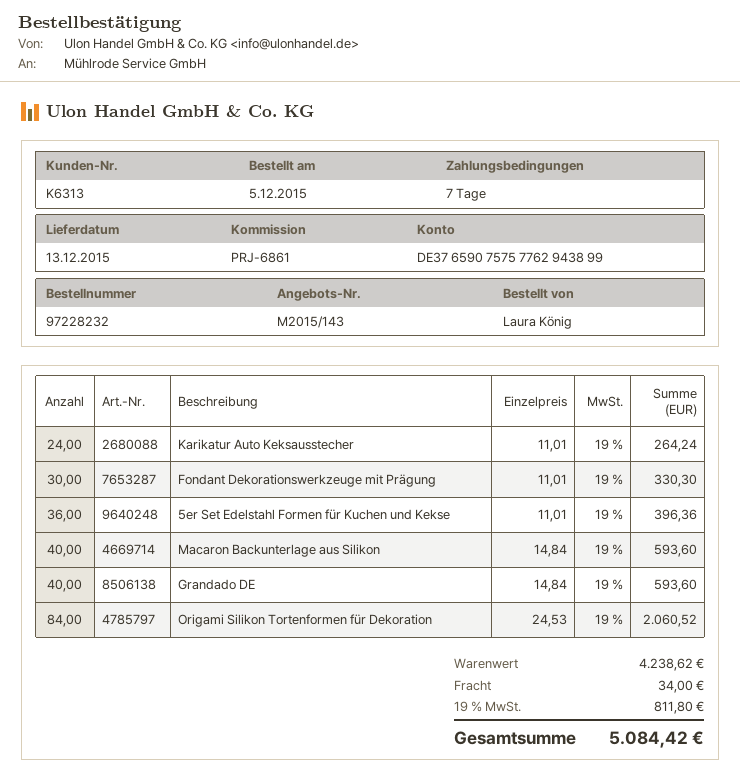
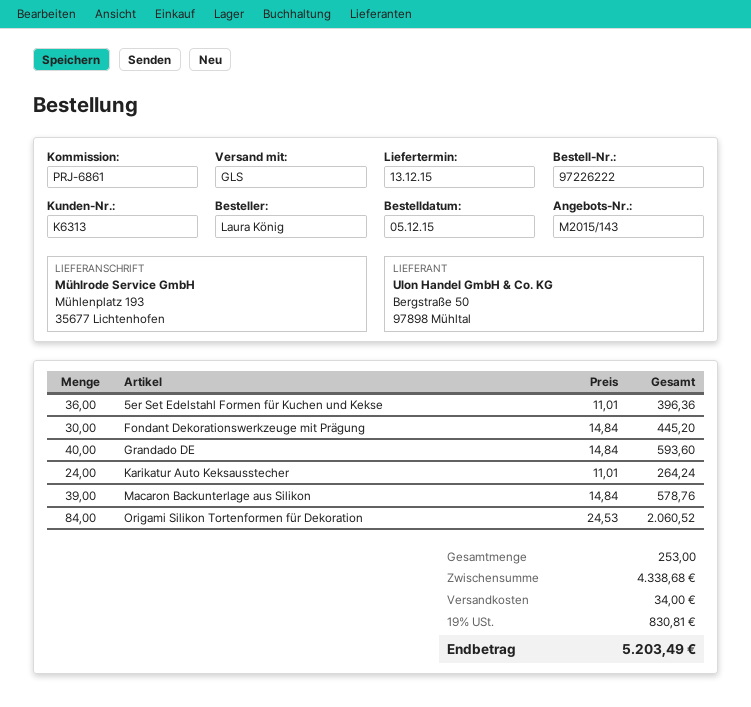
order number: 97228232 -> 97226222
Fondant Dekorationswerkzeuge mit Prägung: 30 x 11.01 = 330.30 -> 30 x 14.84 = 445.20
Macaron Backunterlage aus Silikon: 40 x 14.84 = 593.60 -> 39 x 14.84 = 578.76
subtotal: 4238.62 -> 4338.68
tax: 19% = 811.80 -> 19% = 830.81
total: 5084.42 -> 5203.49

